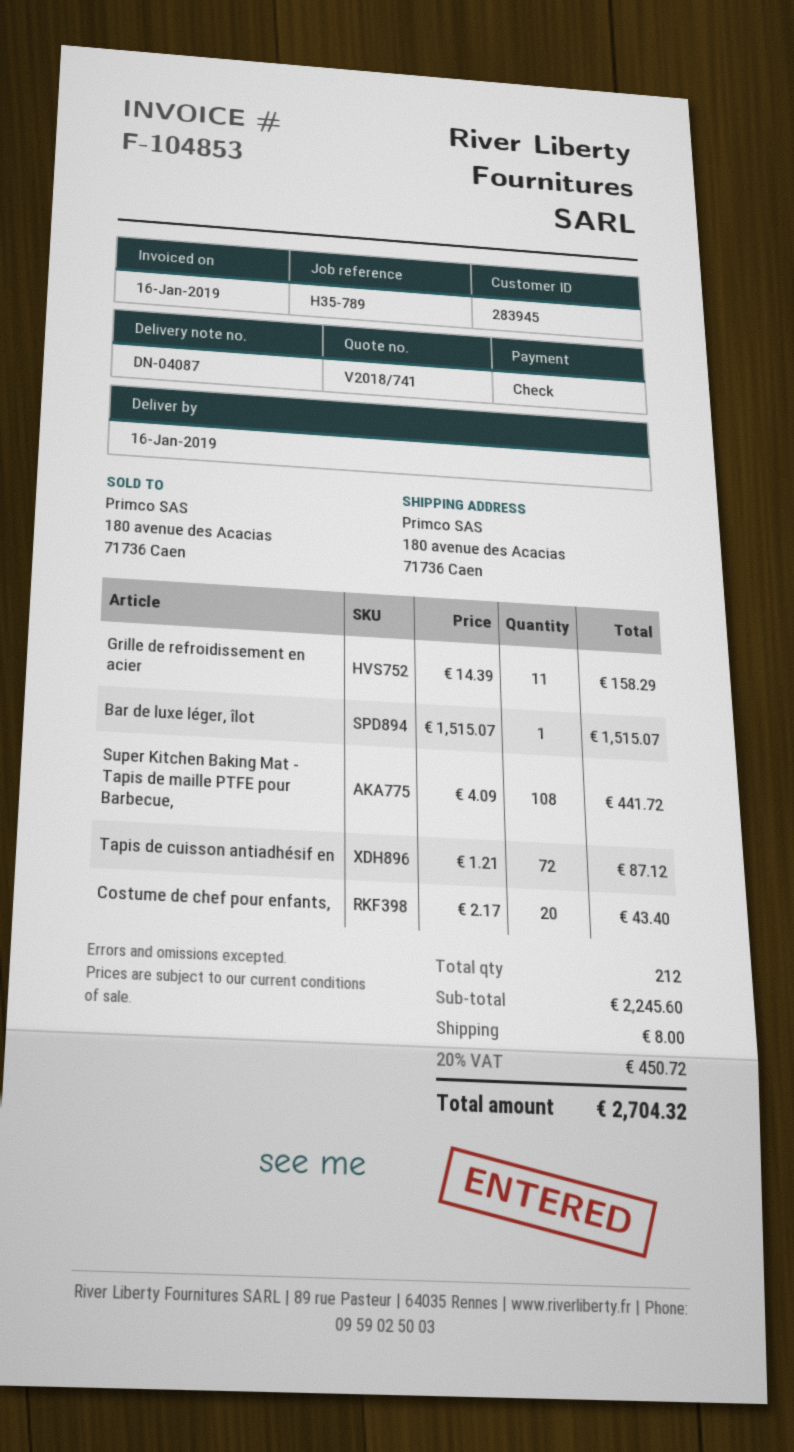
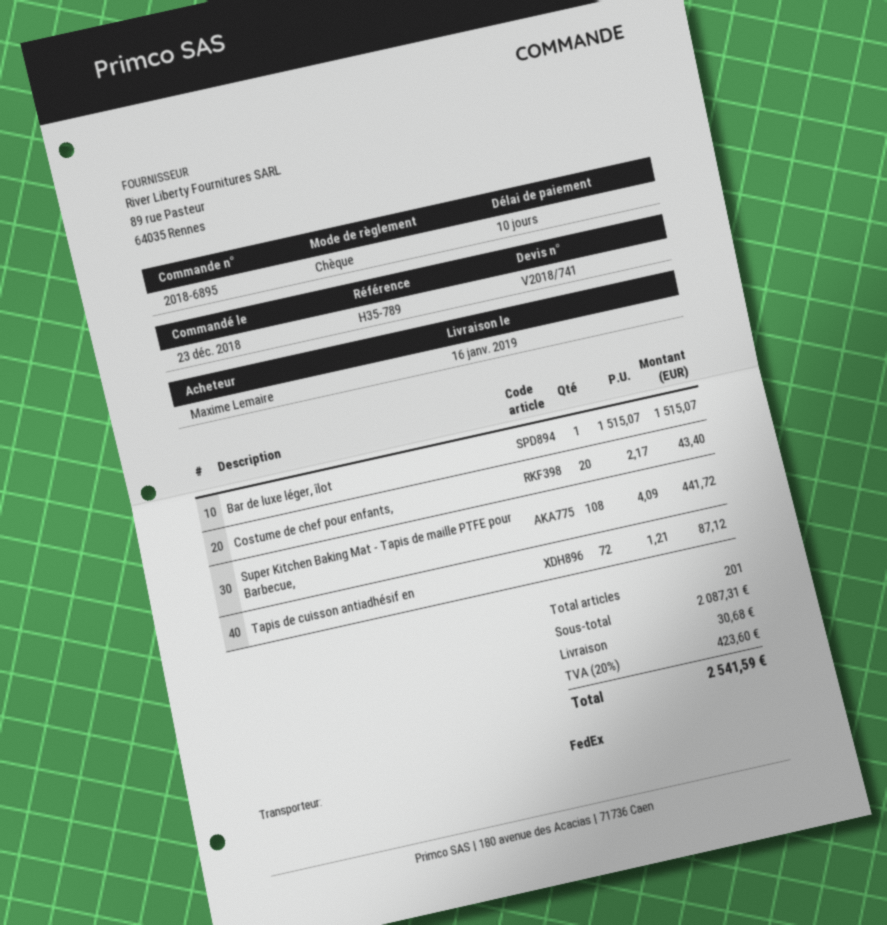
Grille de refroidissement en acier: 11 x 14.39 = 158.29 -> none
total quantity: 212 -> 201
subtotal: 2245.60 -> 2087.31
shipping: 8.00 -> 30.68
tax: 20% = 450.72 -> 20% = 423.60
total: 2704.32 -> 2541.59

